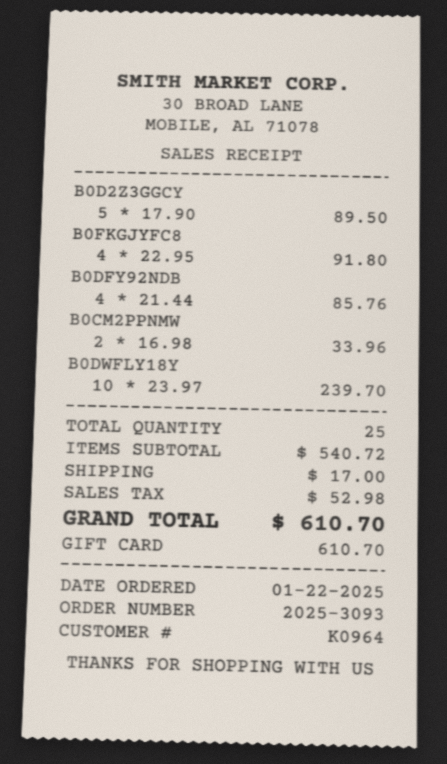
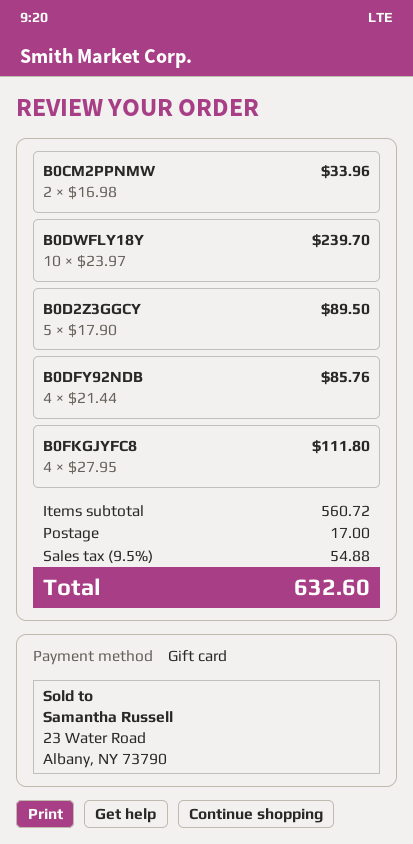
B0FKGJYFC8: 4 x 22.95 = 91.80 -> 4 x 27.95 = 111.80
subtotal: 540.72 -> 560.72
tax: 52.98 -> 54.88
total: 610.70 -> 632.60

